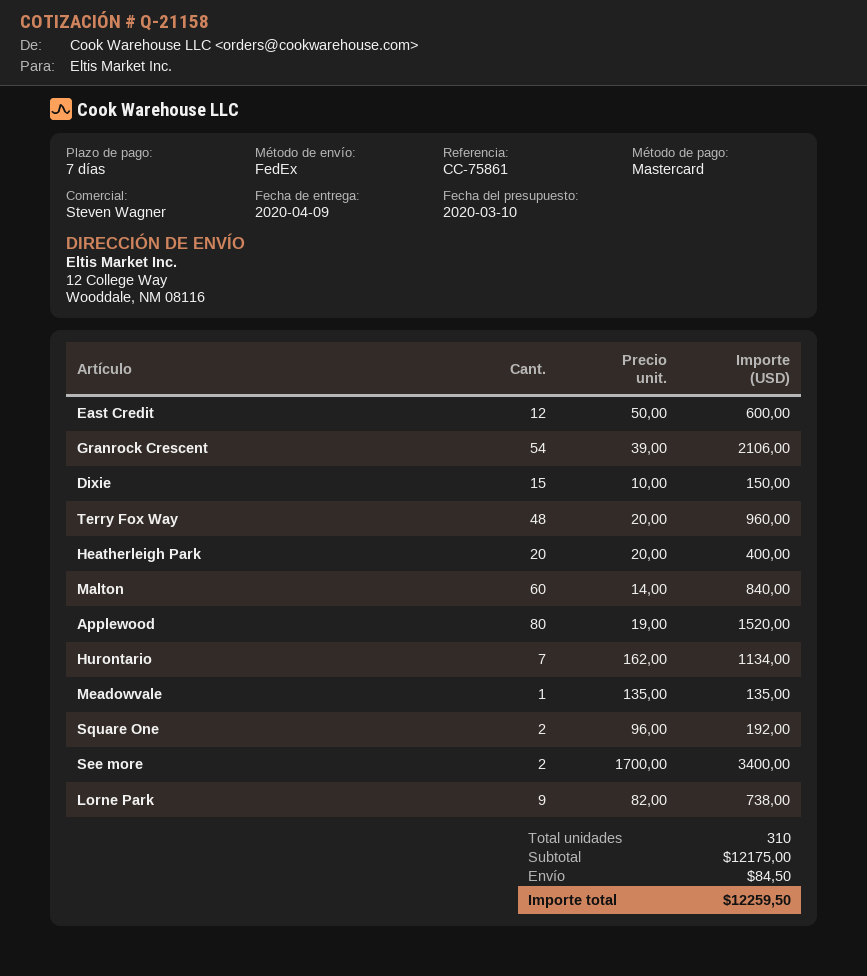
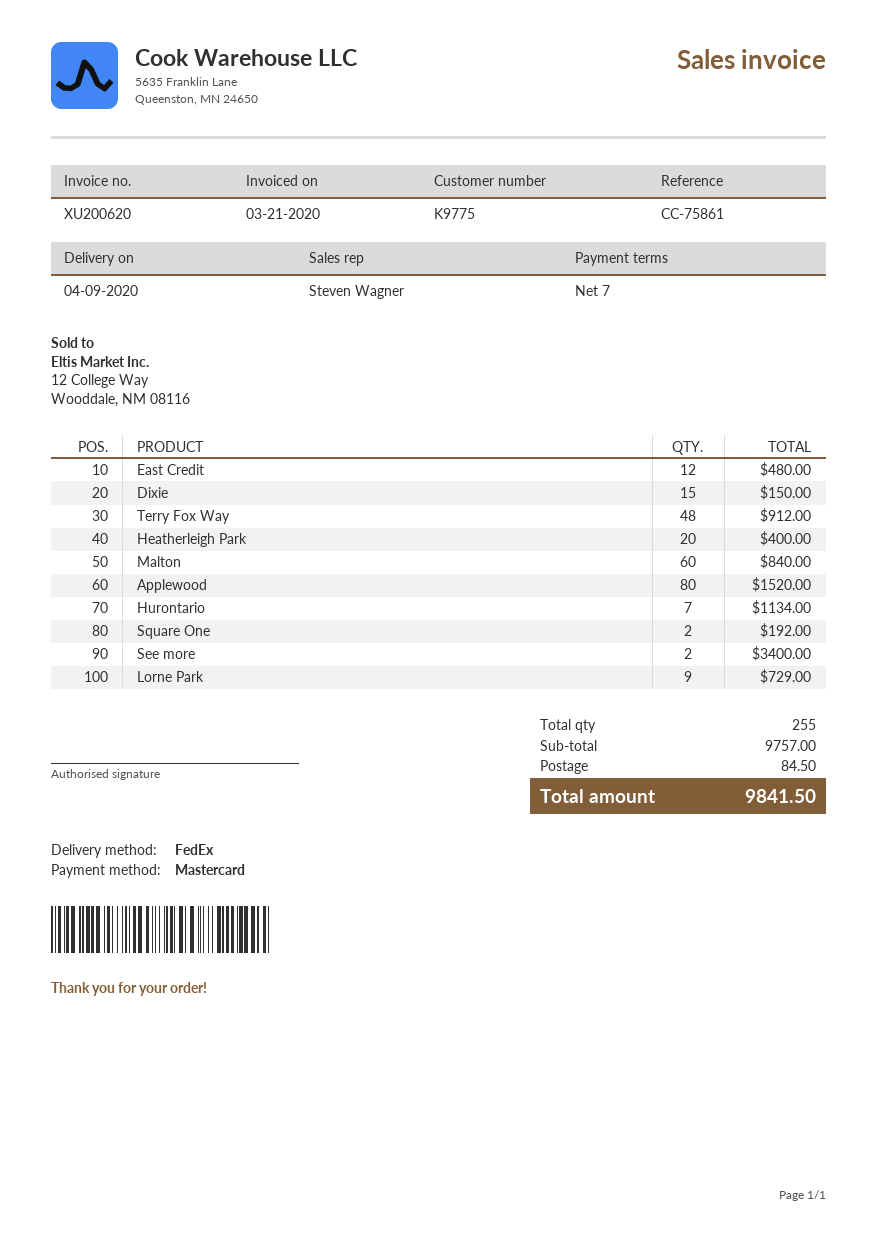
East Credit: 12 for 600.00 -> 12 for 480.00
Granrock Crescent: 54 for 2106.00 -> none
Terry Fox Way: 48 for 960.00 -> 48 for 912.00
Meadowvale: 1 for 135.00 -> none
Lorne Park: 9 for 738.00 -> 9 for 729.00
total quantity: 310 -> 255
subtotal: 12175.00 -> 9757.00
total: 12259.50 -> 9841.50

